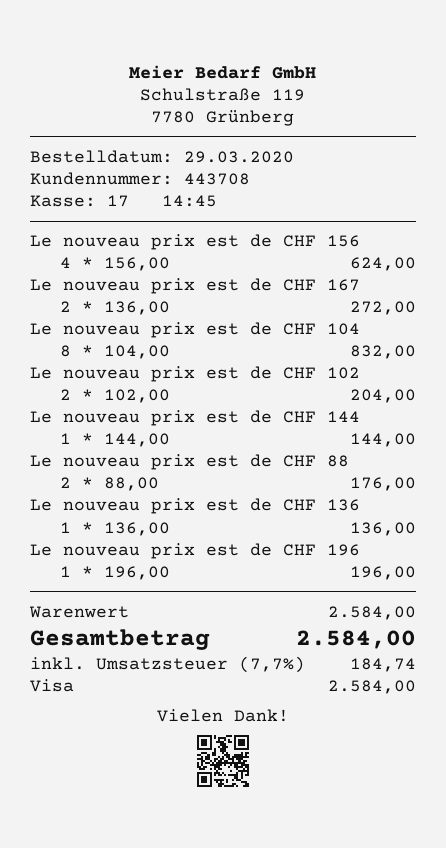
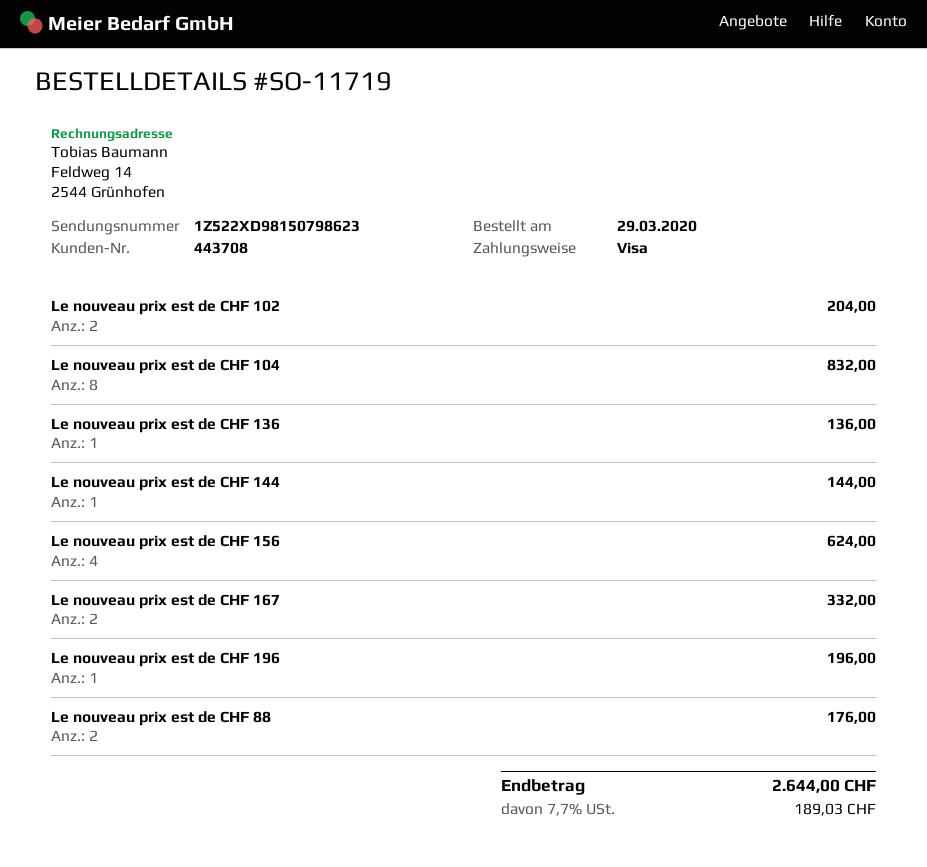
Le nouveau prix est de CHF 167: 2 for 272.00 -> 2 for 332.00
tax: 7.7% = 184.74 -> 7.7% = 189.03
total: 2584.00 -> 2644.00

